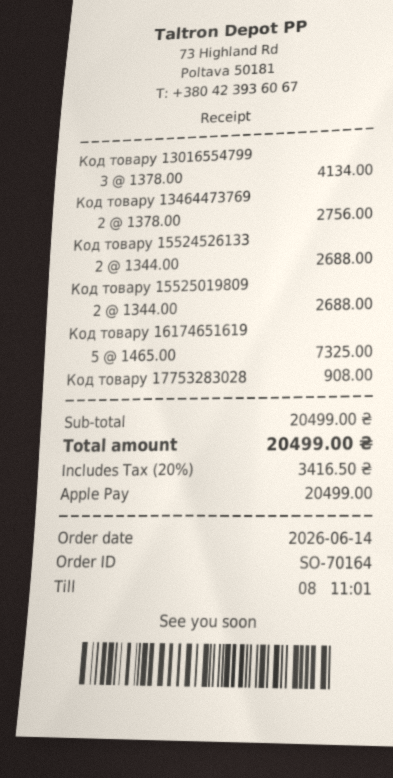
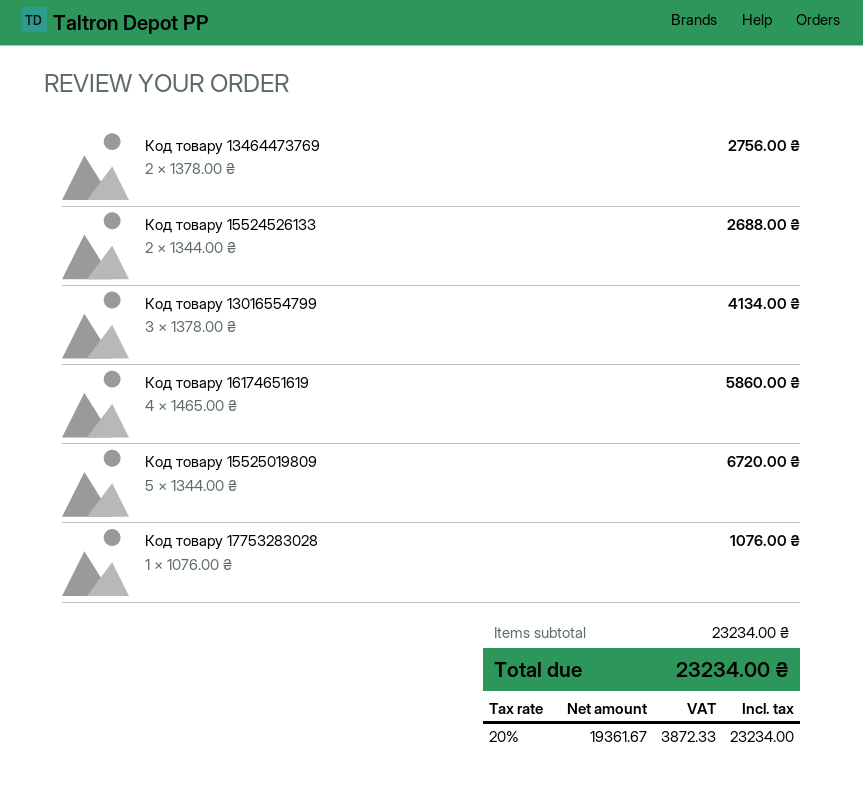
Код товару 15525019809: 2 x 1344.00 = 2688.00 -> 5 x 1344.00 = 6720.00
Код товару 16174651619: 5 x 1465.00 = 7325.00 -> 4 x 1465.00 = 5860.00
Код товару 17753283028: 1 x 908.00 = 908.00 -> 1 x 1076.00 = 1076.00
subtotal: 20499.00 -> 23234.00
tax: 20% = 3416.50 -> 20% = 3872.33
total: 20499.00 -> 23234.00

